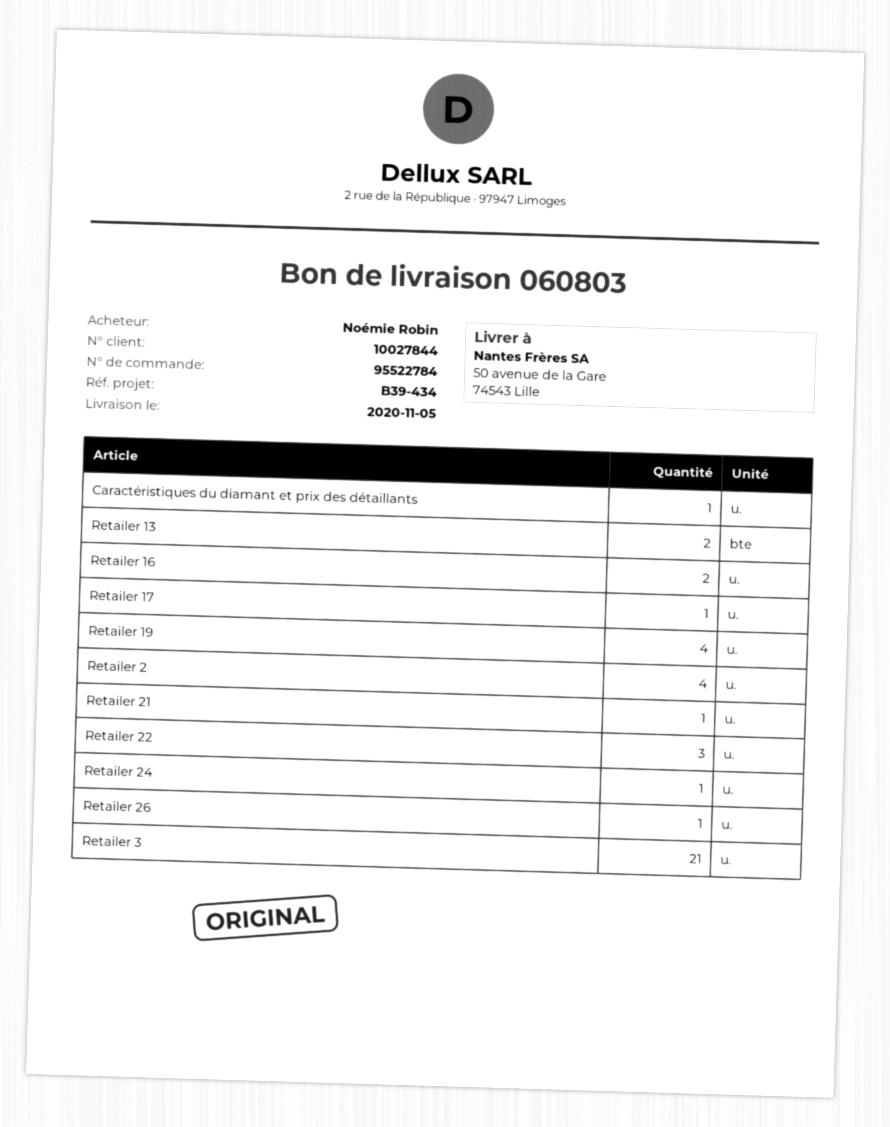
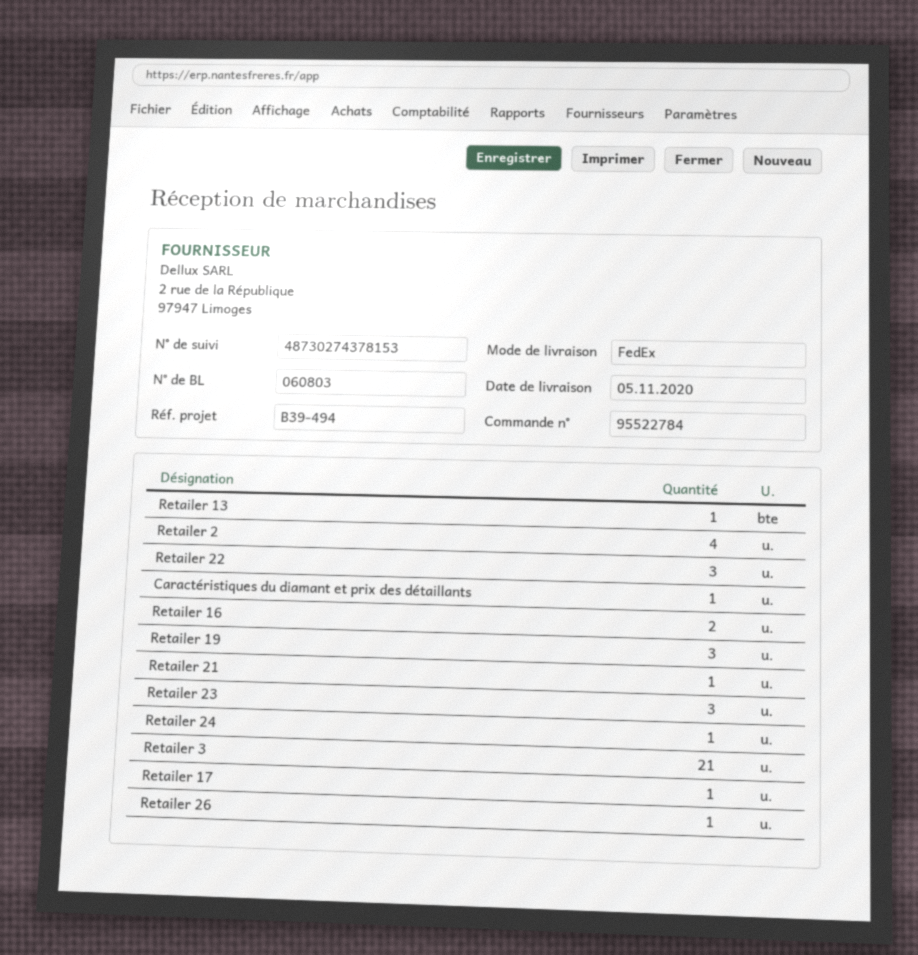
reference: B39-434 -> B39-494
Retailer 13: 2 -> 1
Retailer 19: 4 -> 3
Retailer 23: none -> 3

